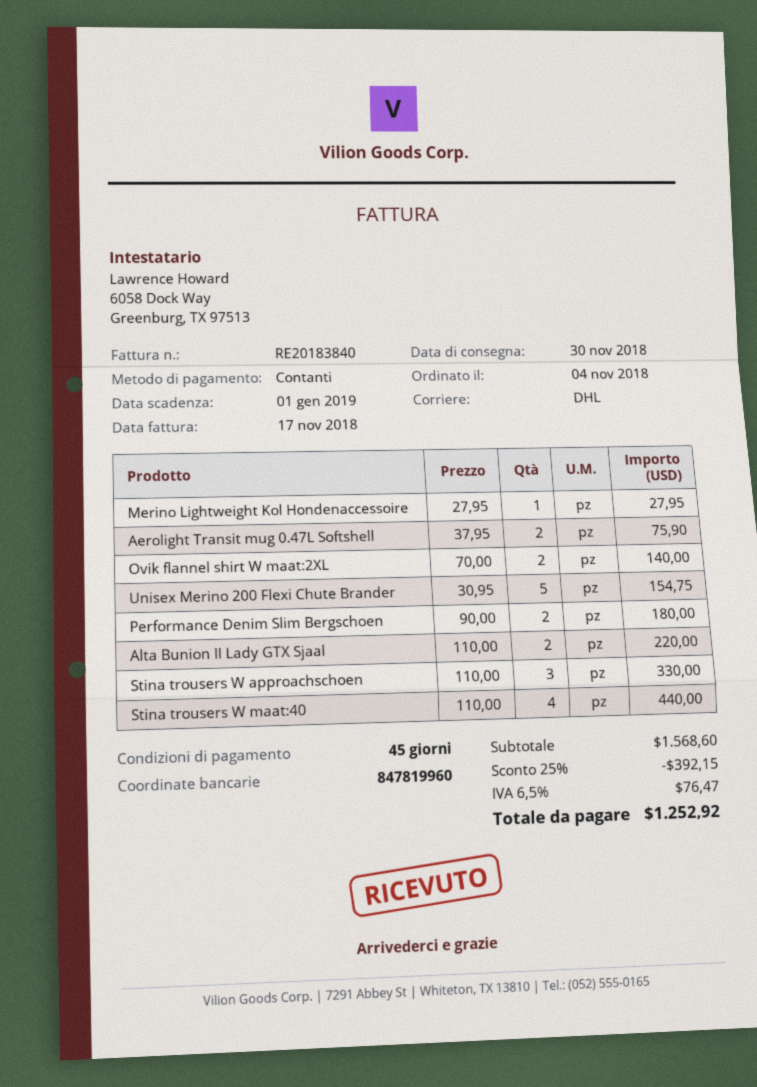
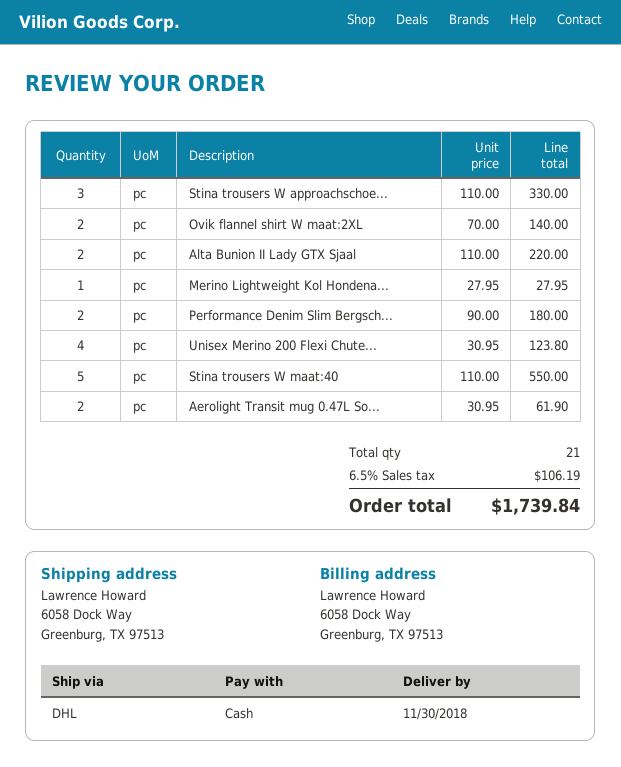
Aerolight Transit mug 0.47L Softshell: 2 x 37.95 = 75.90 -> 2 x 30.95 = 61.90
Unisex Merino 200 Flexi Chute Brander: 5 x 30.95 = 154.75 -> 4 x 30.95 = 123.80
Stina trousers W maat:40: 4 x 110.00 = 440.00 -> 5 x 110.00 = 550.00
discount: 25% = 392.15 -> none
tax: 6.5% = 76.47 -> 6.5% = 106.19
total: 1252.92 -> 1739.84

